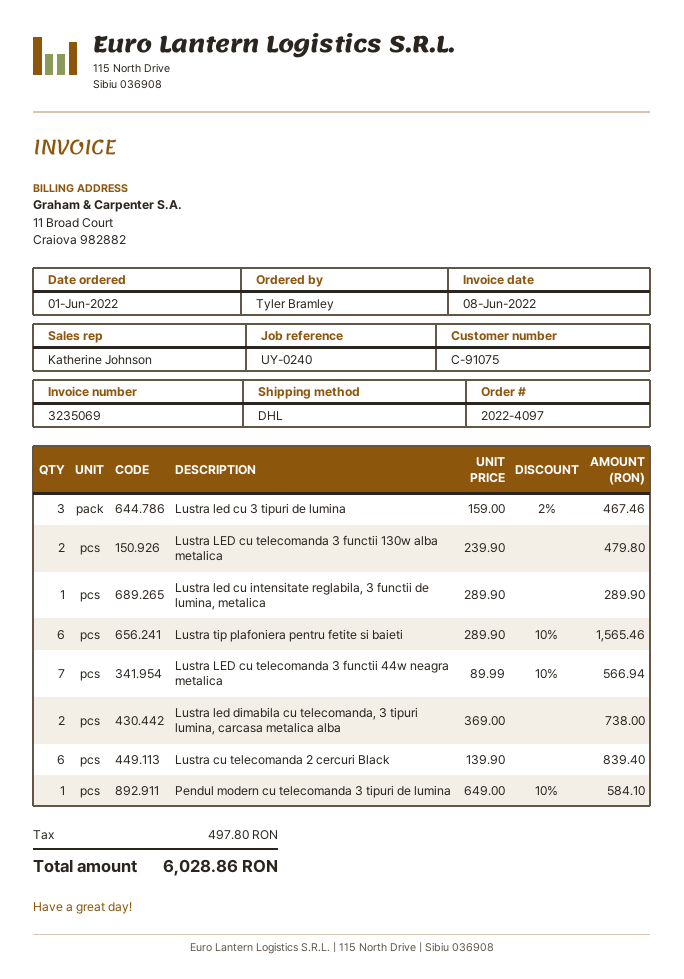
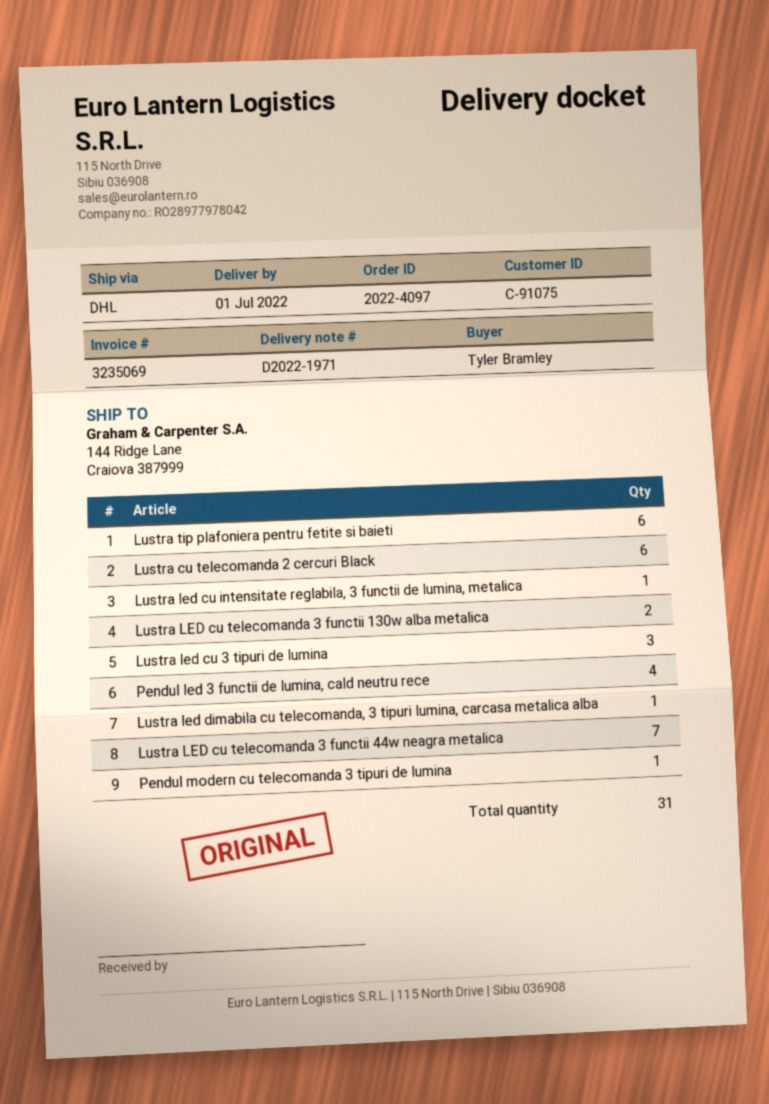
Lustra led dimabila cu telecomanda, 3 tipuri lumina, carcasa metalica alba: 2 -> 1
Pendul led 3 functii de lumina, cald neutru rece: none -> 4

